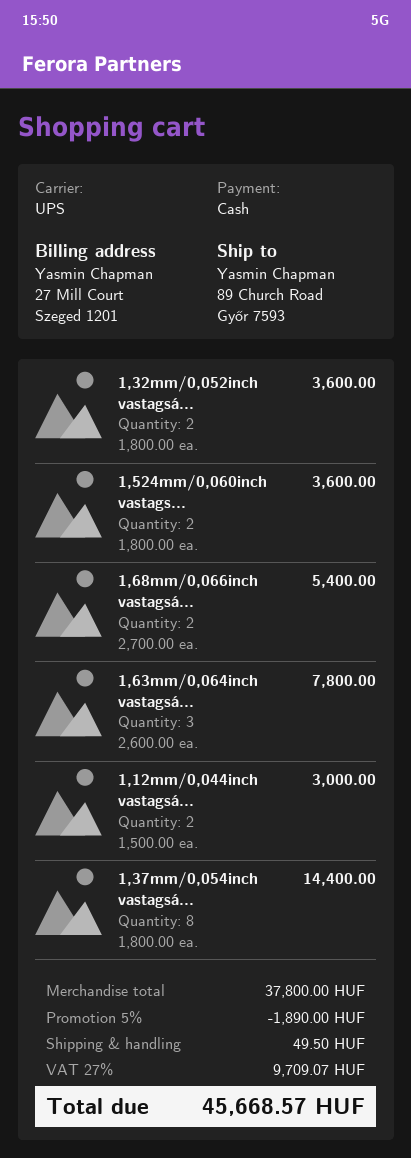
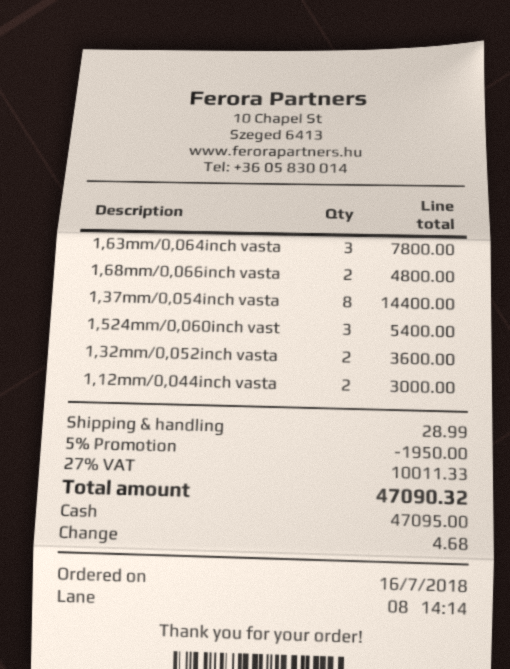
1,524mm/0,060inch vastags...: 2 for 3600.00 -> 3 for 5400.00
1,68mm/0,066inch vastagsá...: 2 for 5400.00 -> 2 for 4800.00
discount: 5% = 1890.00 -> 5% = 1950.00
shipping: 49.50 -> 28.99
tax: 27% = 9709.07 -> 27% = 10011.33
total: 45668.57 -> 47090.32

